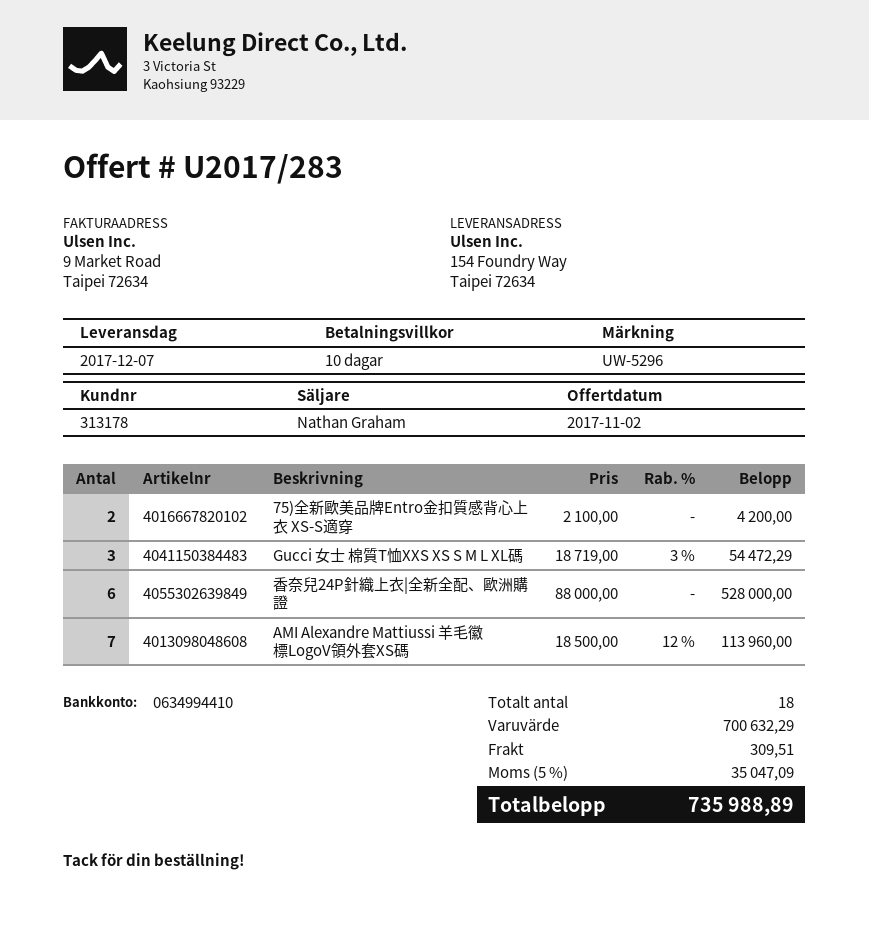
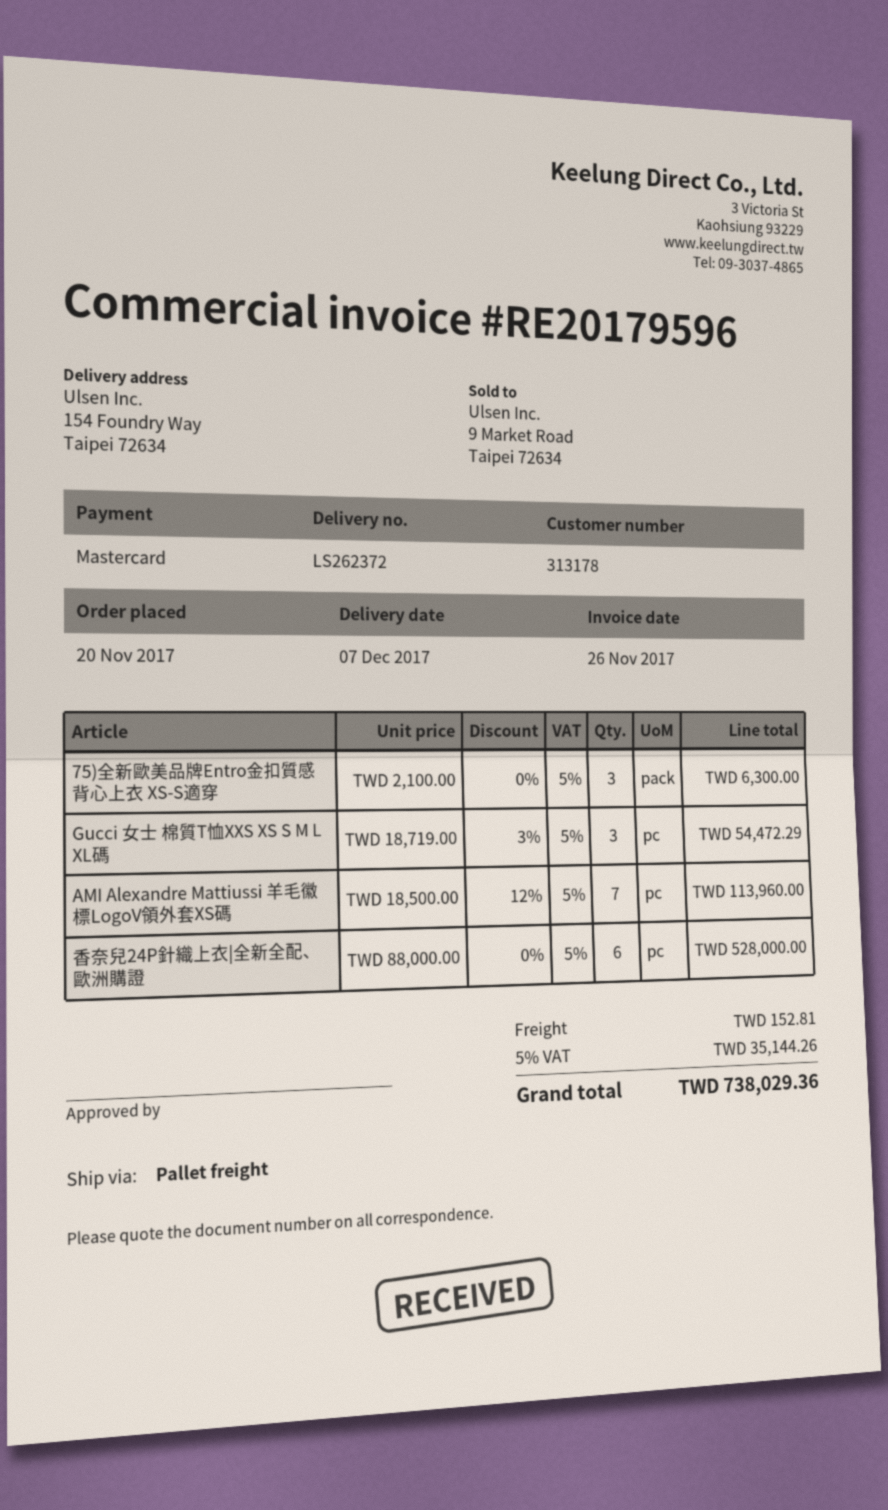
75)全新歐美品牌Entro金扣質感背心上衣 XS-S適穿: 2 x 2100.00 = 4200.00 -> 3 x 2100.00 = 6300.00
shipping: 309.51 -> 152.81
tax: 5% = 35047.09 -> 5% = 35144.26
total: 735988.89 -> 738029.36

